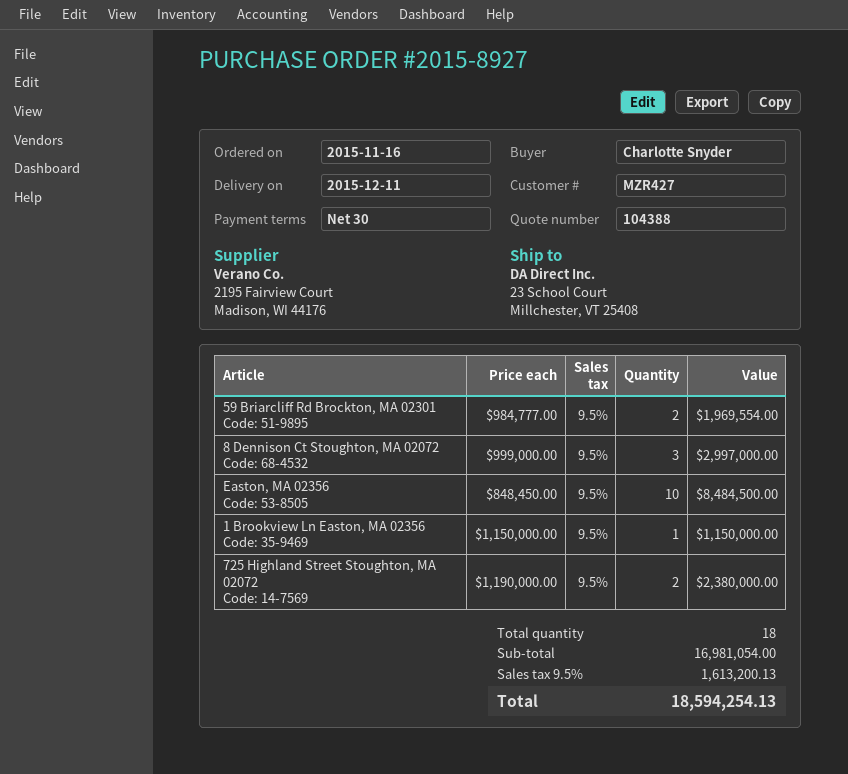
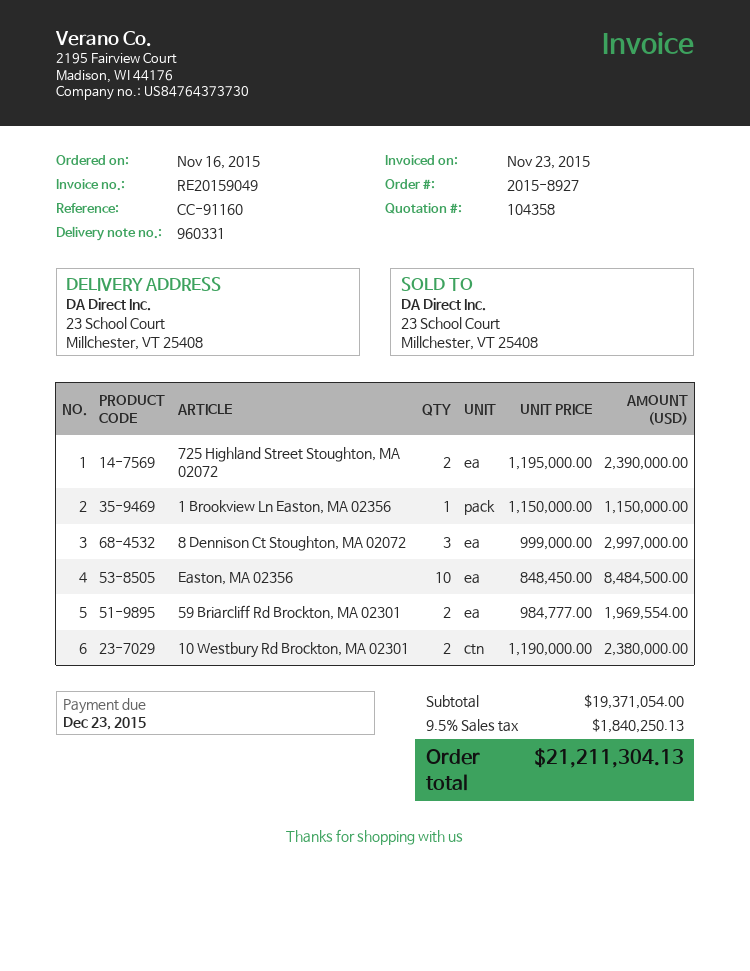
quote number: 104388 -> 104358
725 Highland Street Stoughton, MA 02072: 2 x 1190000.00 = 2380000.00 -> 2 x 1195000.00 = 2390000.00
10 Westbury Rd Brockton, MA 02301: none -> 2 x 1190000.00 = 2380000.00
subtotal: 16981054.00 -> 19371054.00
tax: 9.5% = 1613200.13 -> 9.5% = 1840250.13
total: 18594254.13 -> 21211304.13

